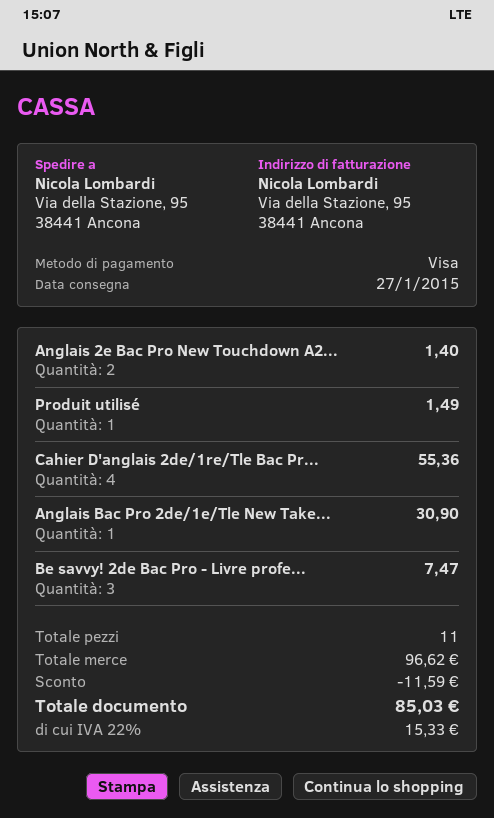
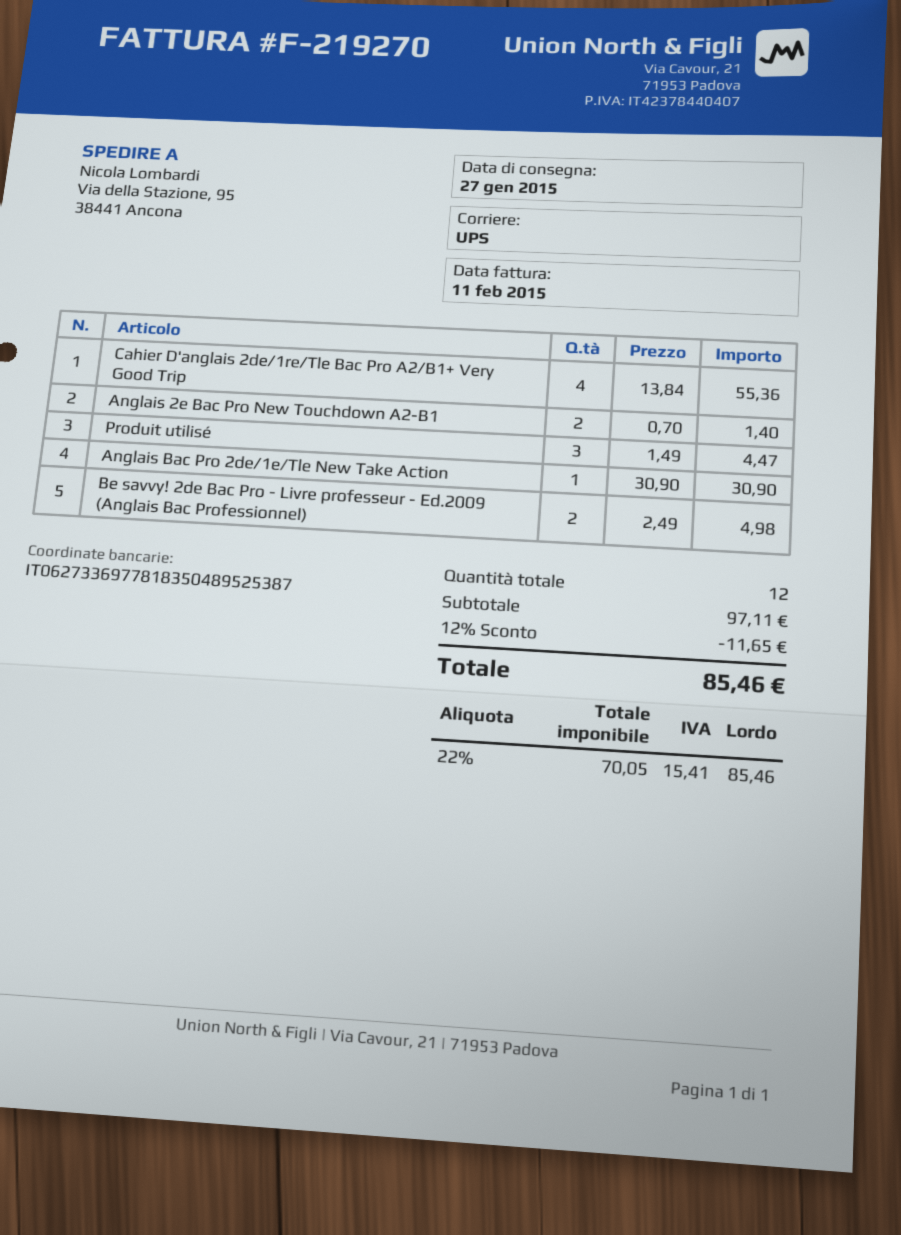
Produit utilisé: 1 for 1.49 -> 3 for 4.47
Be savvy! 2de Bac Pro - Livre profe...: 3 for 7.47 -> 2 for 4.98
total quantity: 11 -> 12
subtotal: 96.62 -> 97.11
discount: 11.59 -> 11.65
tax: 22% = 15.33 -> 22% = 15.41
total: 85.03 -> 85.46

